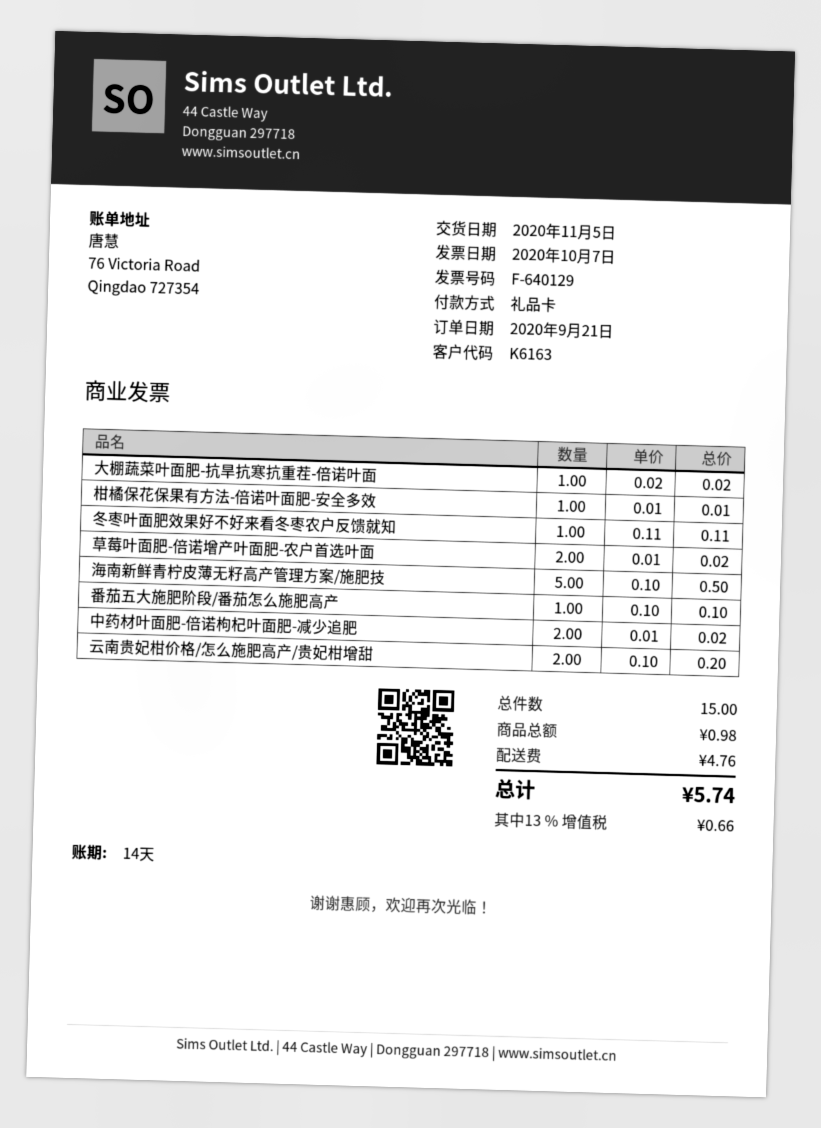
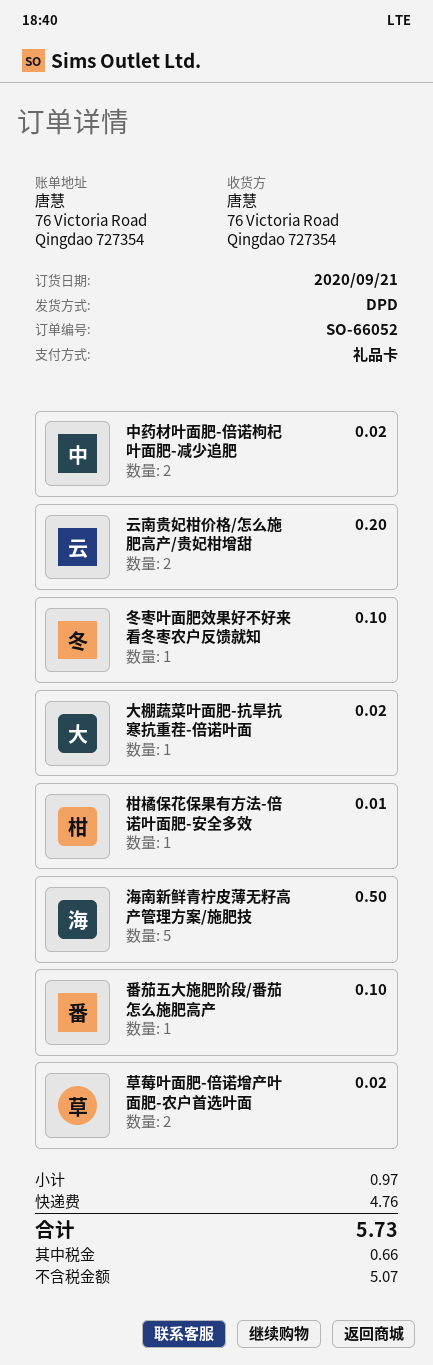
冬枣叶面肥效果好不好来看冬枣农户反馈就知: 1 for 0.11 -> 1 for 0.10
subtotal: 0.98 -> 0.97
total: 5.74 -> 5.73

